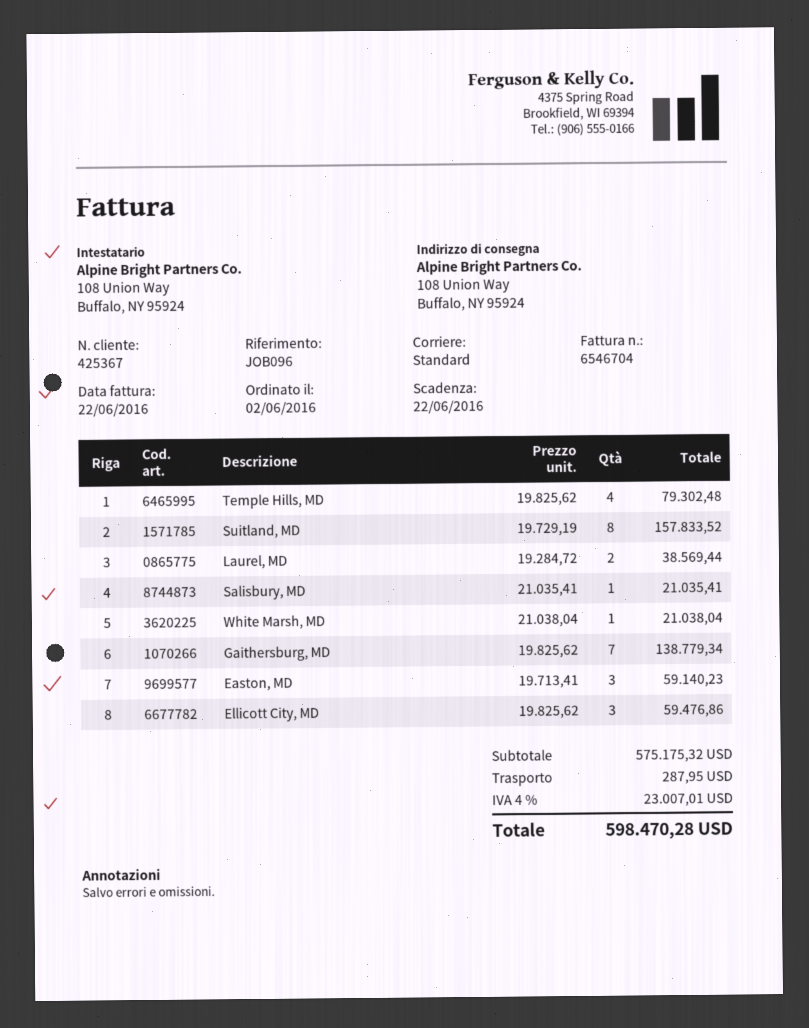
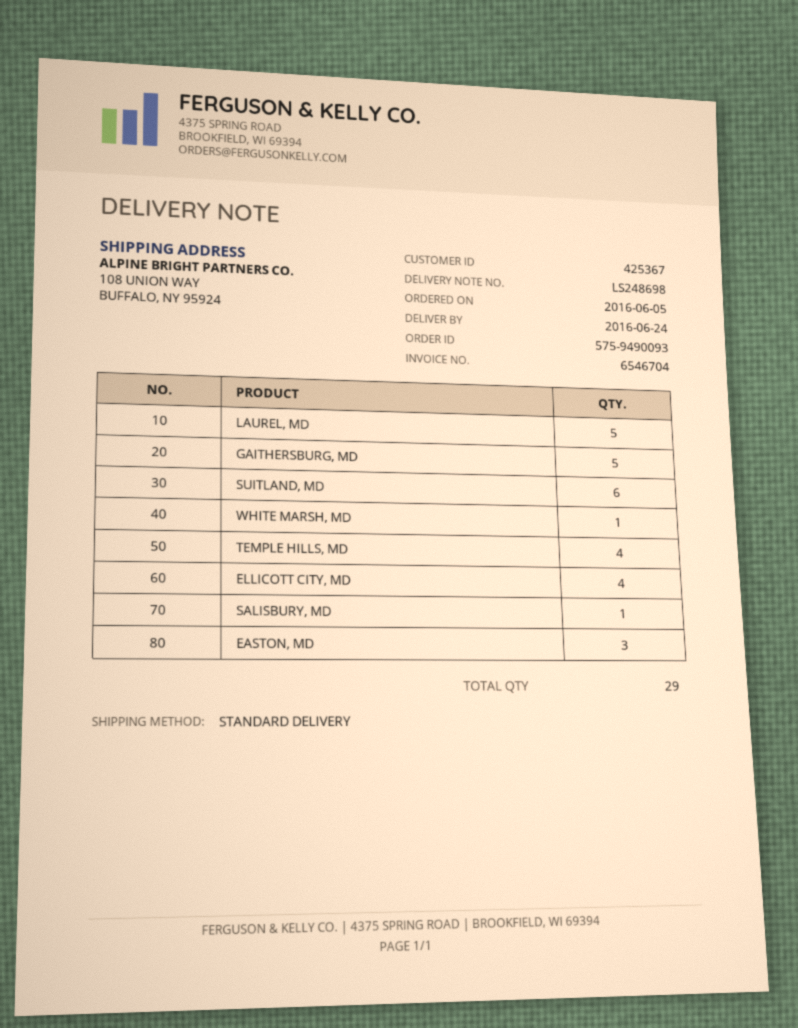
order date: 2016-06-02 -> 2016-06-05
Suitland, MD: 8 -> 6
Laurel, MD: 2 -> 5
Gaithersburg, MD: 7 -> 5
Ellicott City, MD: 3 -> 4

